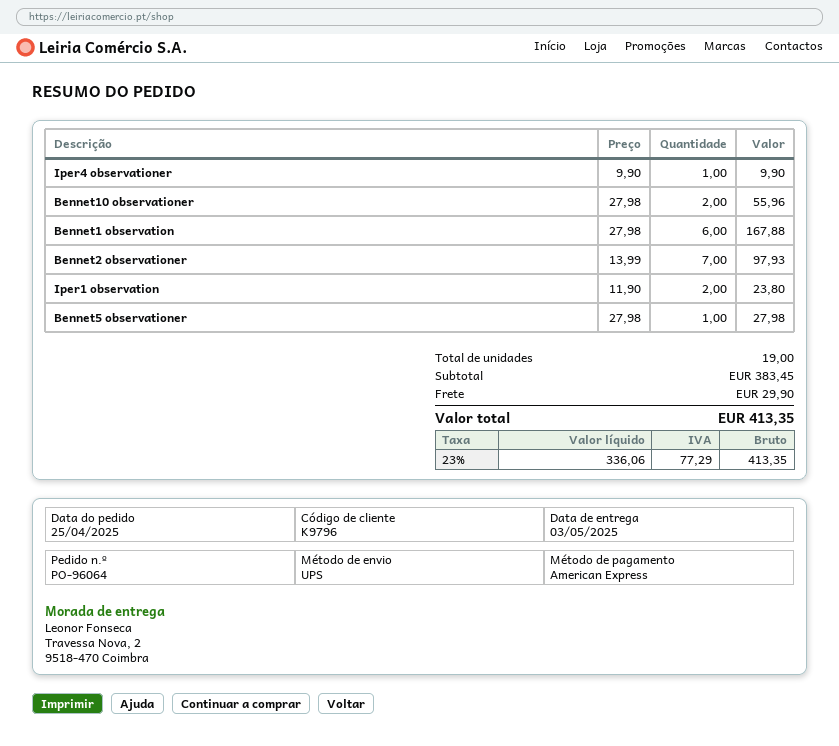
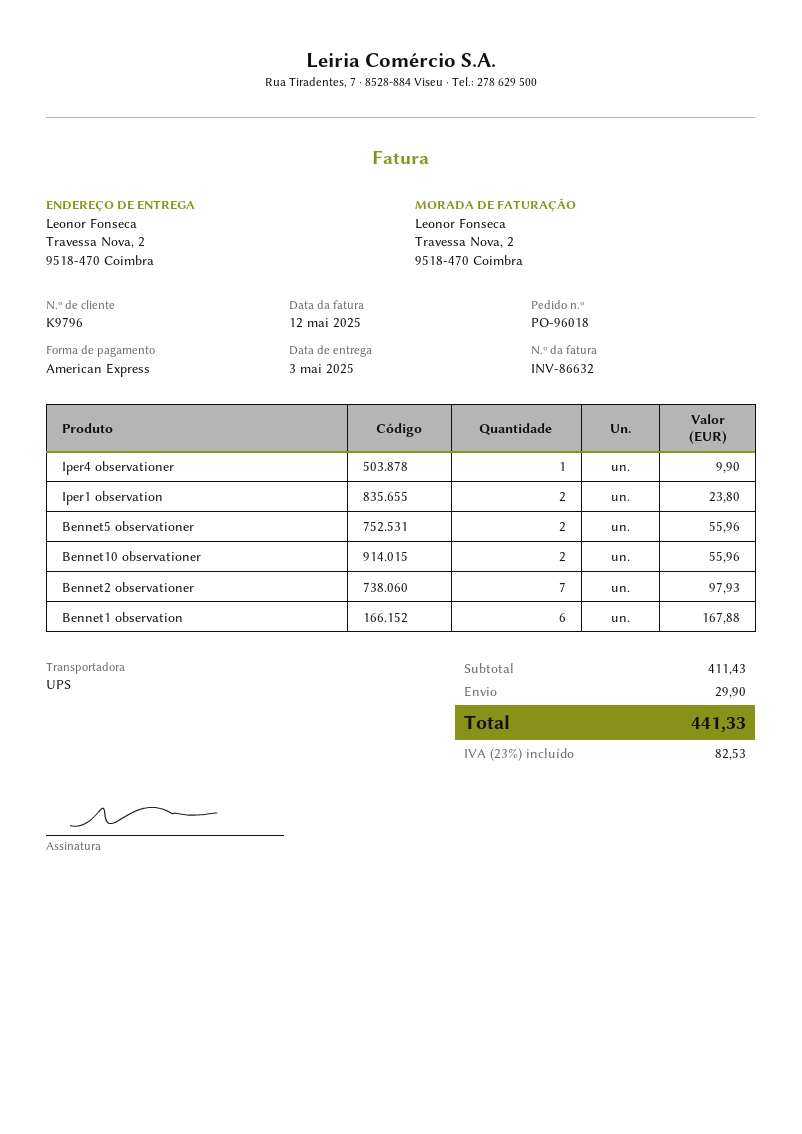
order number: PO-96064 -> PO-96018
Bennet5 observationer: 1 for 27.98 -> 2 for 55.96
subtotal: 383.45 -> 411.43
tax: 23% = 77.29 -> 23% = 82.53
total: 413.35 -> 441.33

